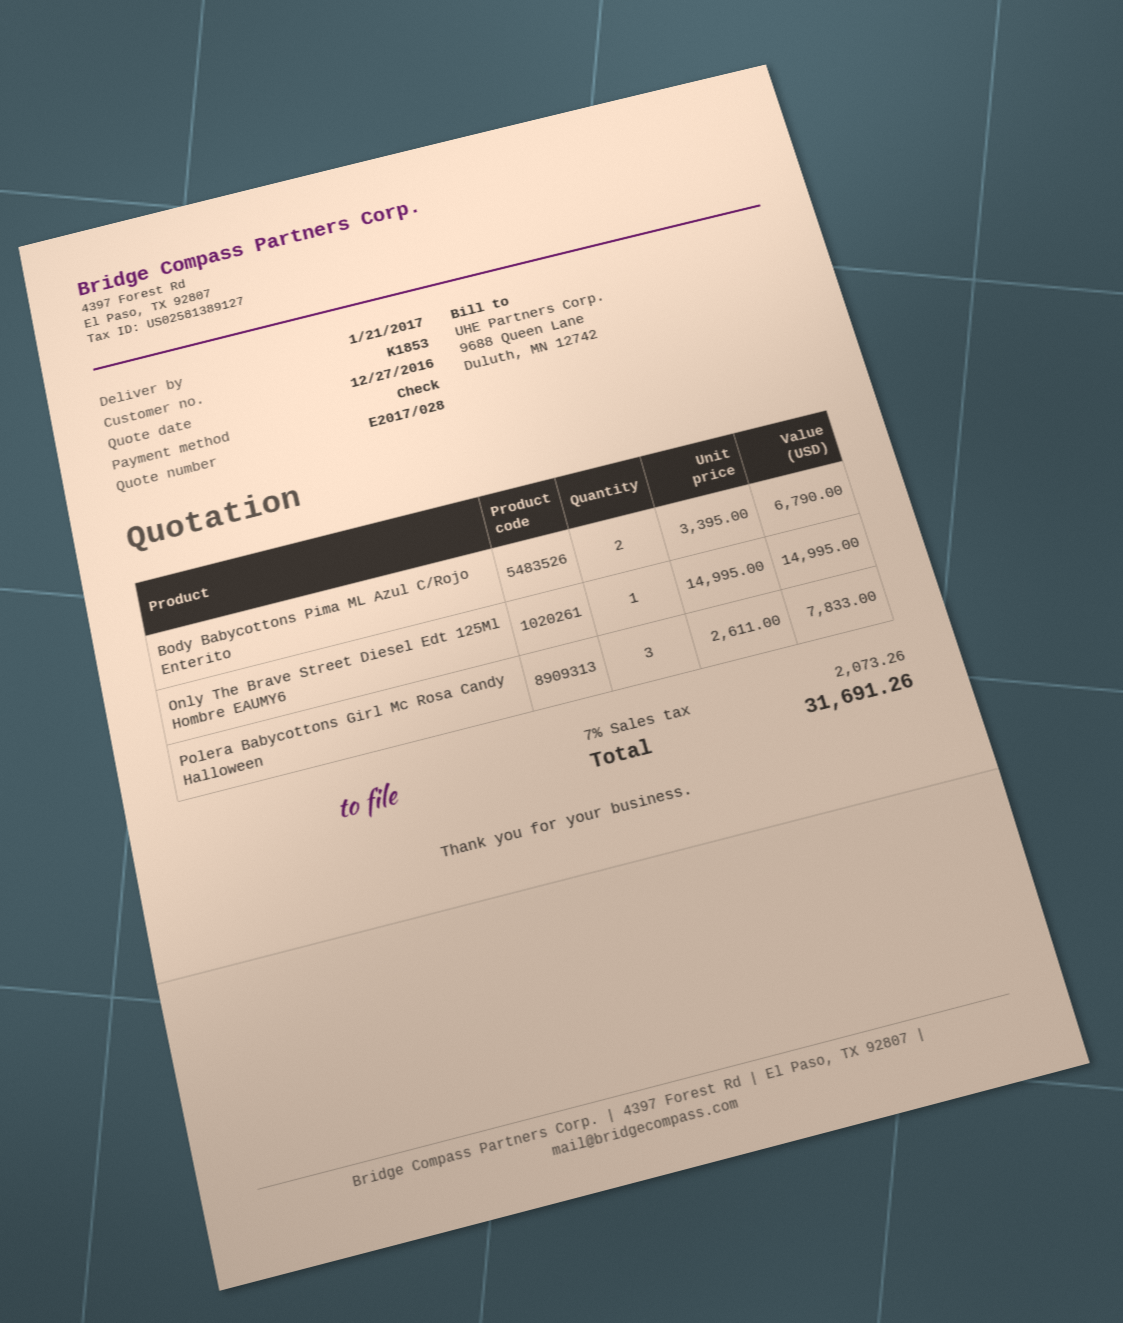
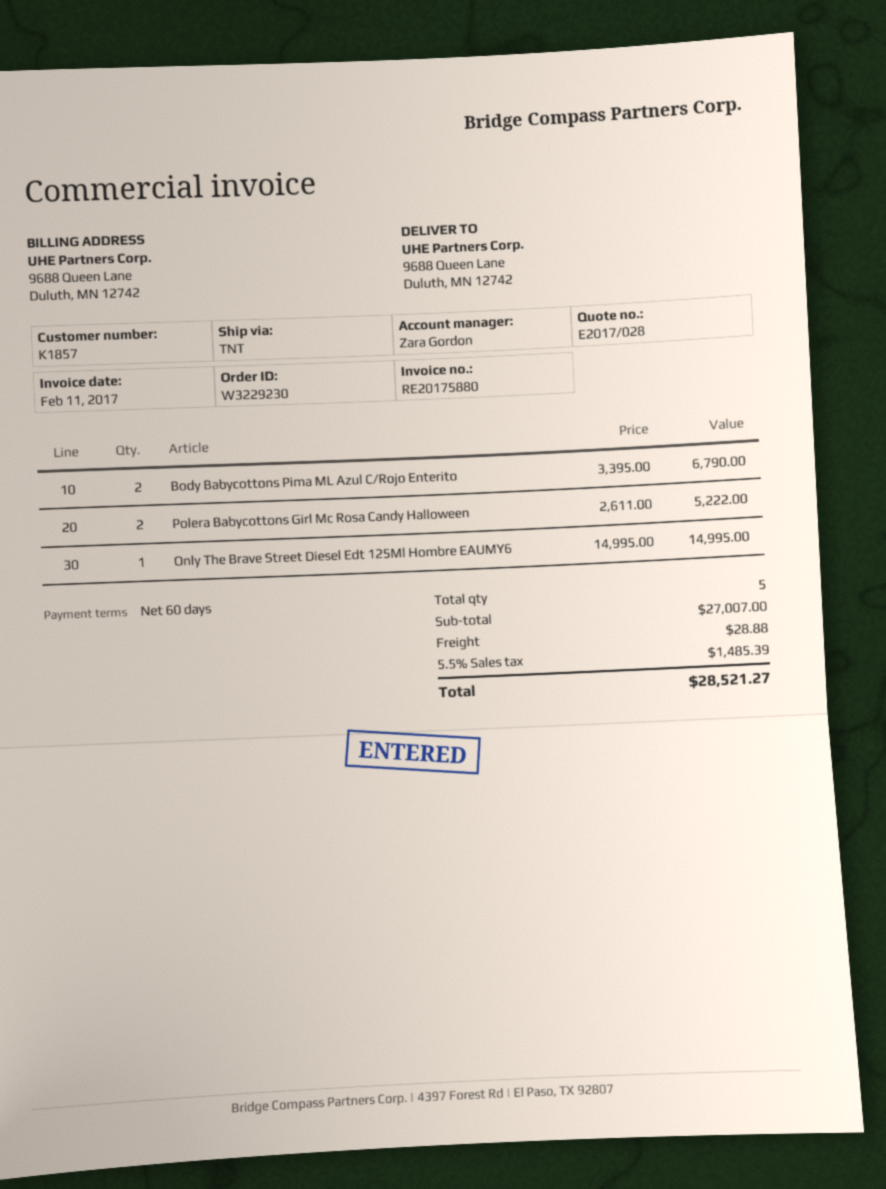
customer number: K1853 -> K1857
Polera Babycottons Girl Mc Rosa Candy Halloween: 3 x 2611.00 = 7833.00 -> 2 x 2611.00 = 5222.00
shipping: none -> 28.88
tax: 7% = 2073.26 -> 5.5% = 1485.39
total: 31691.26 -> 28521.27

